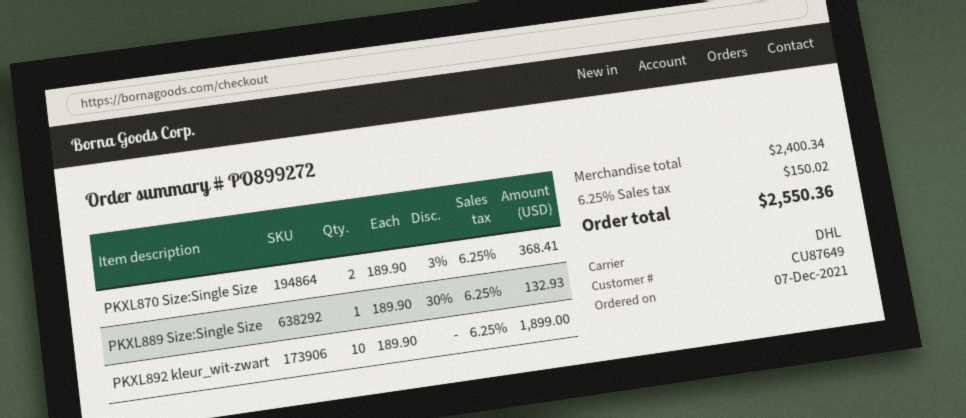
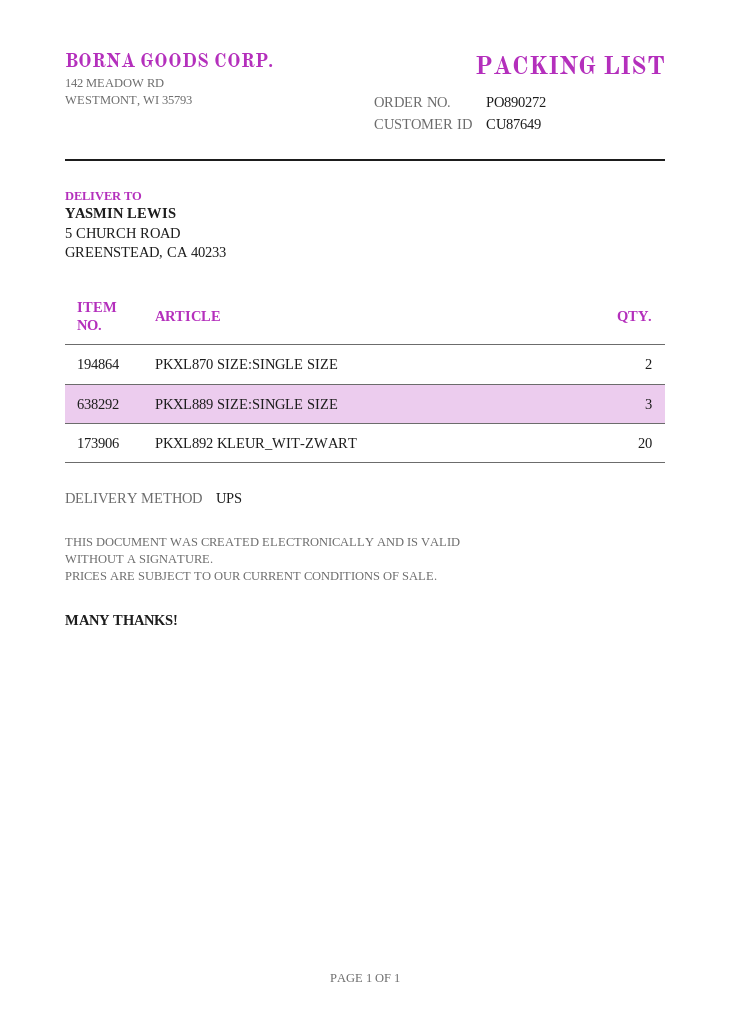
order number: PO899272 -> PO890272
shipping method: DHL -> UPS
PKXL889 Size:Single Size: 1 -> 3
PKXL892 kleur_wit-zwart: 10 -> 20

